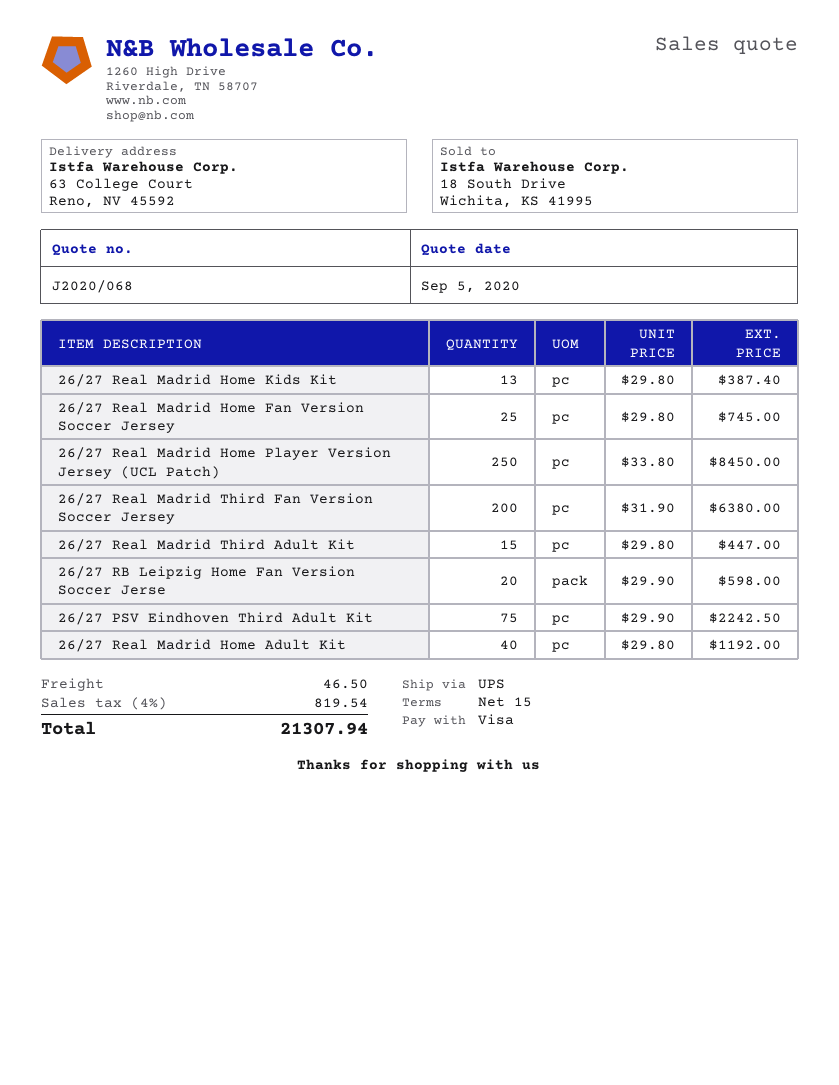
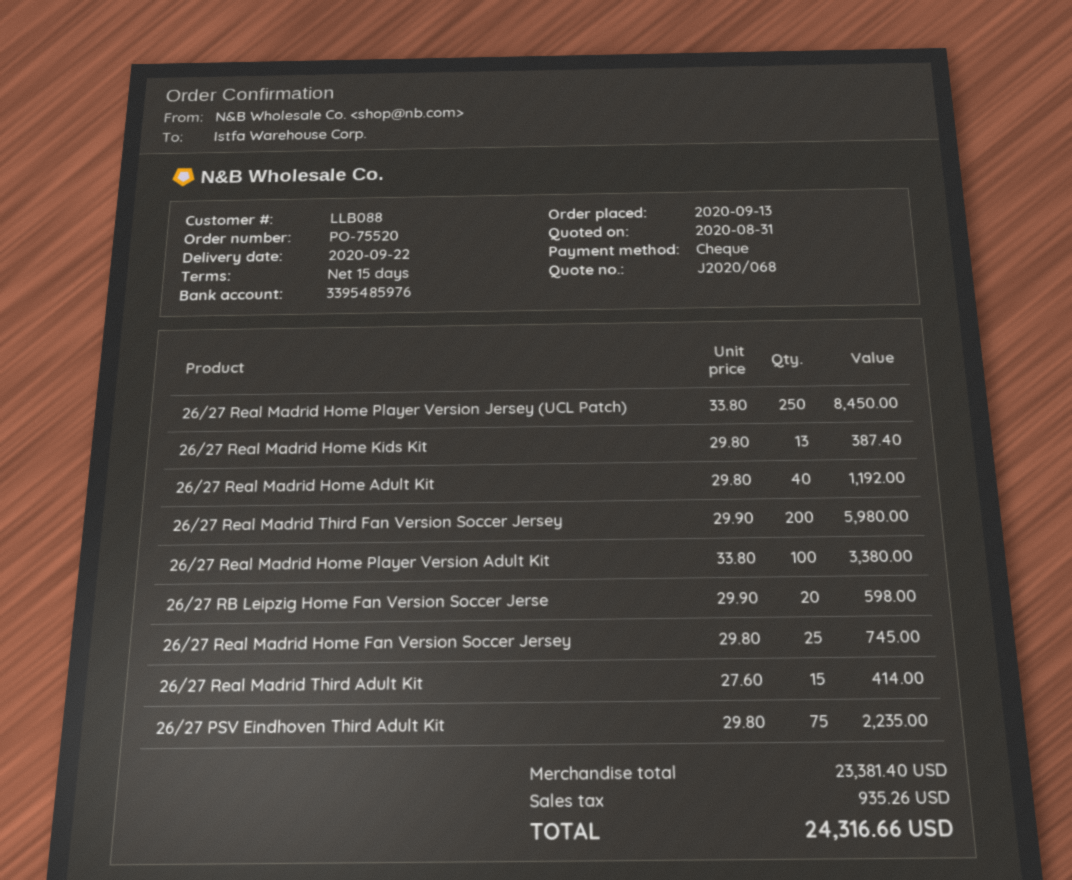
quote date: 2020-09-05 -> 2020-08-31
payment method: Visa -> cheque
26/27 Real Madrid Third Fan Version Soccer Jersey: 200 x 31.90 = 6380.00 -> 200 x 29.90 = 5980.00
26/27 Real Madrid Third Adult Kit: 15 x 29.80 = 447.00 -> 15 x 27.60 = 414.00
26/27 PSV Eindhoven Third Adult Kit: 75 x 29.90 = 2242.50 -> 75 x 29.80 = 2235.00
26/27 Real Madrid Home Player Version Adult Kit: none -> 100 x 33.80 = 3380.00
shipping: 46.50 -> none
tax: 819.54 -> 935.26
total: 21307.94 -> 24316.66

